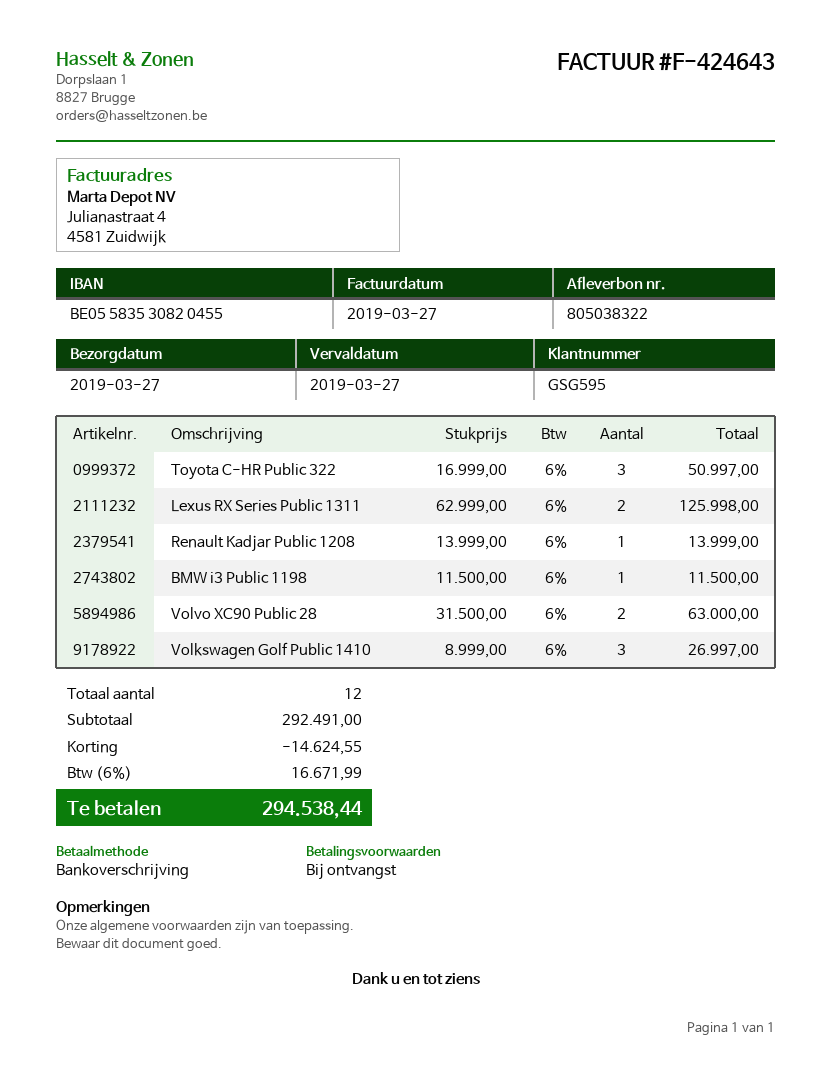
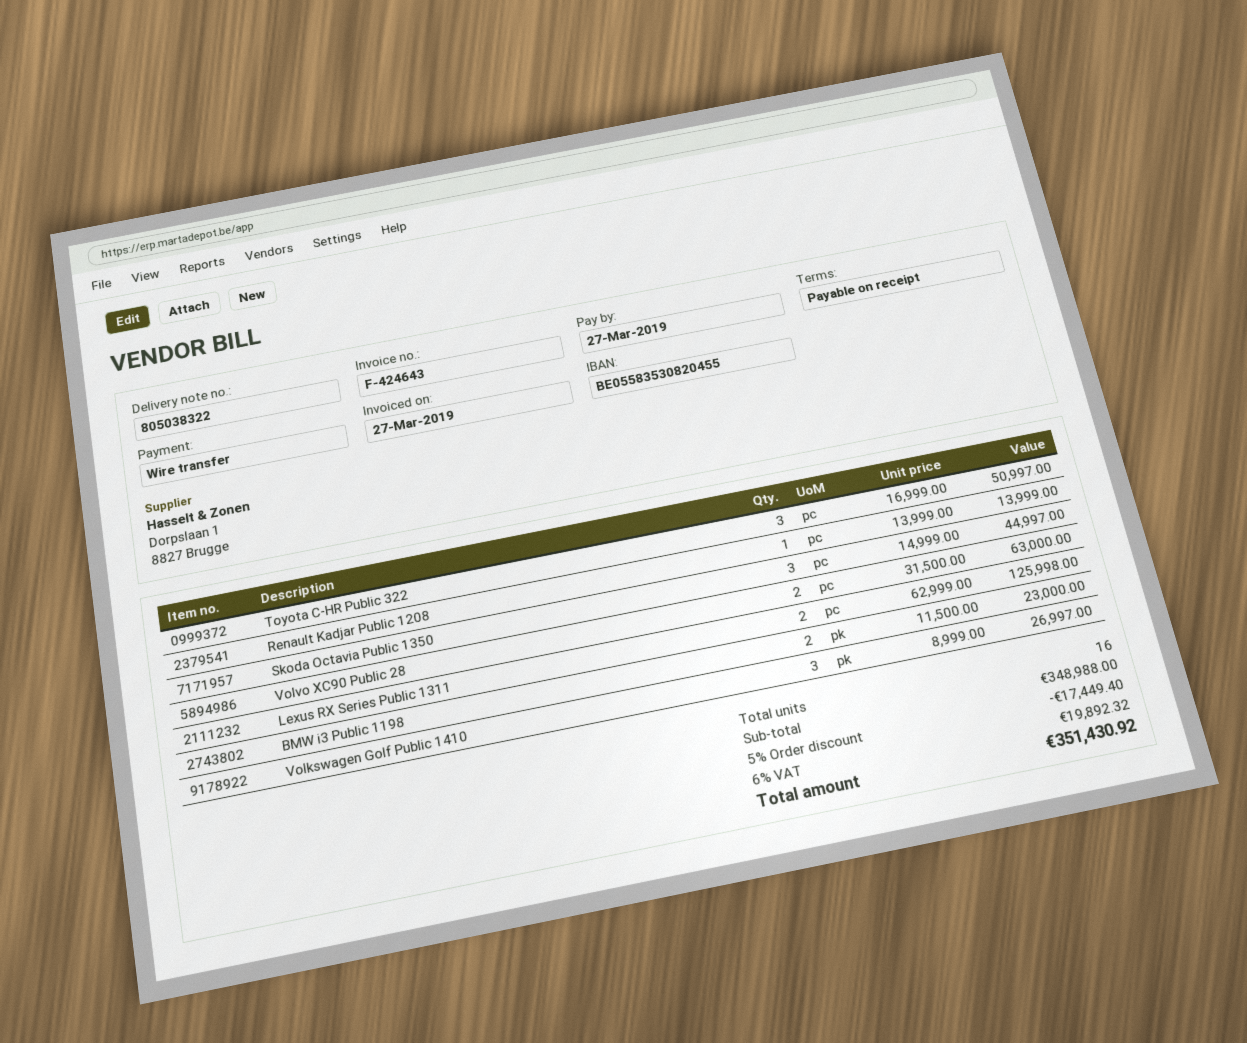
BMW i3 Public 1198: 1 x 11500.00 = 11500.00 -> 2 x 11500.00 = 23000.00
Skoda Octavia Public 1350: none -> 3 x 14999.00 = 44997.00
total quantity: 12 -> 16
subtotal: 292491.00 -> 348988.00
discount: 14624.55 -> 17449.40
tax: 6% = 16671.99 -> 6% = 19892.32
total: 294538.44 -> 351430.92

